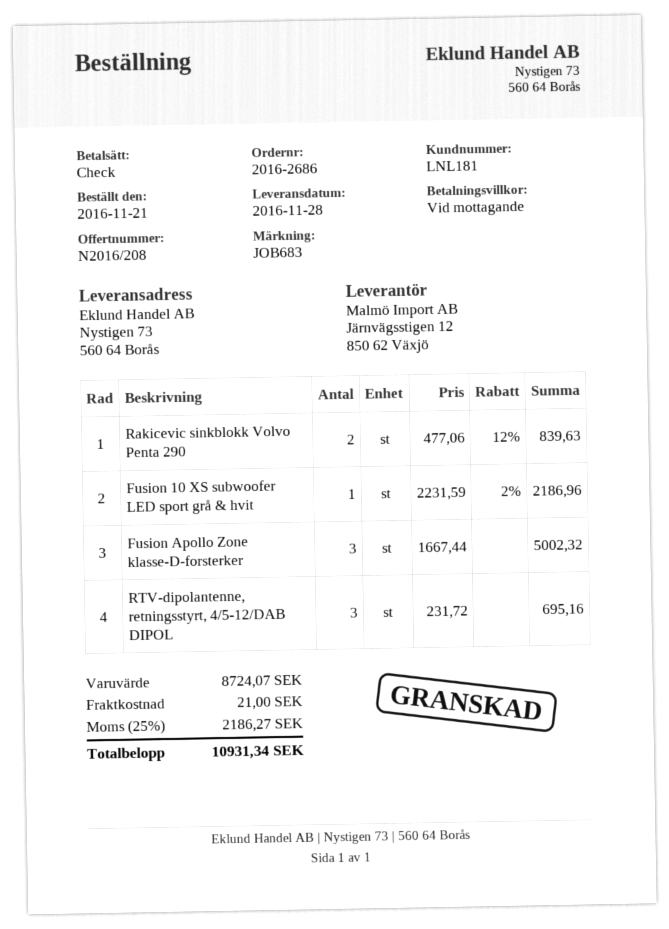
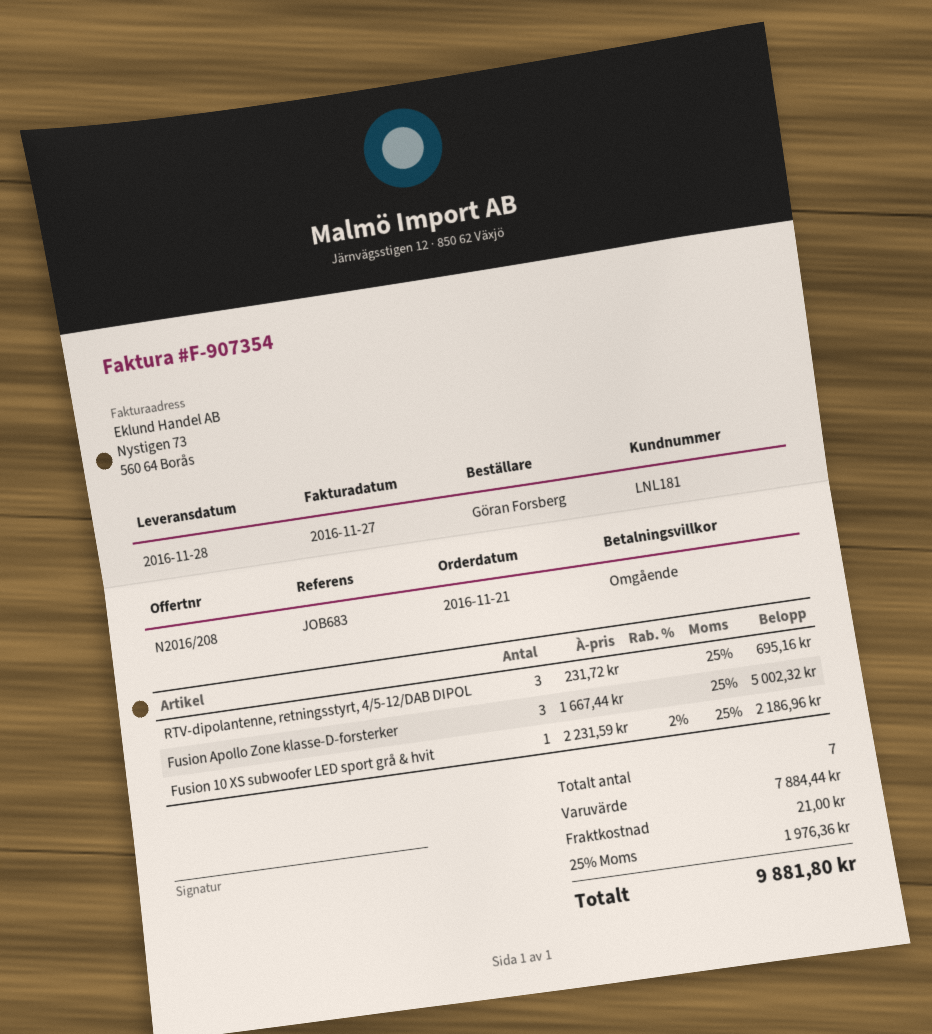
Rakicevic sinkblokk Volvo Penta 290: 2 x 477.06 - 12% = 839.63 -> none
subtotal: 8724.07 -> 7884.44
tax: 25% = 2186.27 -> 25% = 1976.36
total: 10931.34 -> 9881.80

